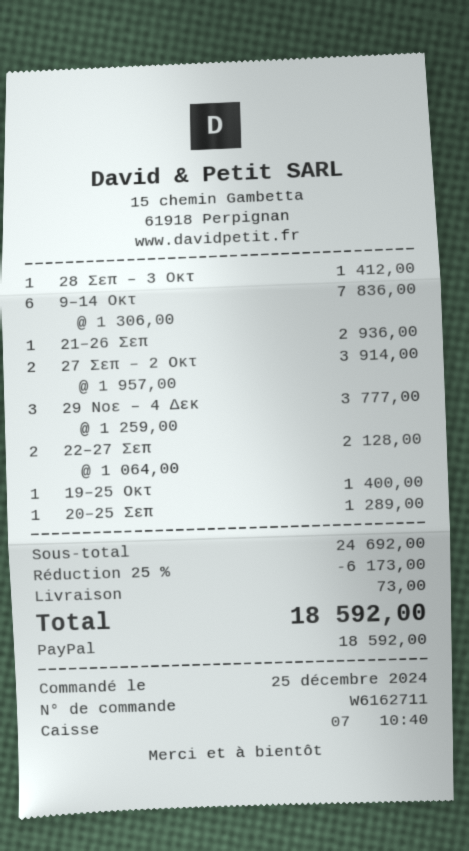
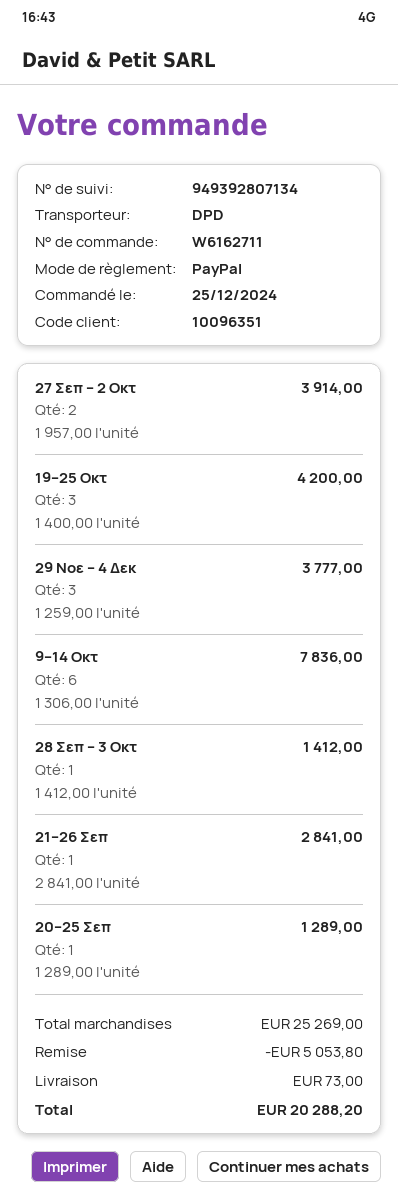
21–26 Σεπ: 1 x 2936.00 = 2936.00 -> 1 x 2841.00 = 2841.00
22–27 Σεπ: 2 x 1064.00 = 2128.00 -> none
19–25 Οκτ: 1 x 1400.00 = 1400.00 -> 3 x 1400.00 = 4200.00
subtotal: 24692.00 -> 25269.00
discount: 6173.00 -> 5053.80
total: 18592.00 -> 20288.20

